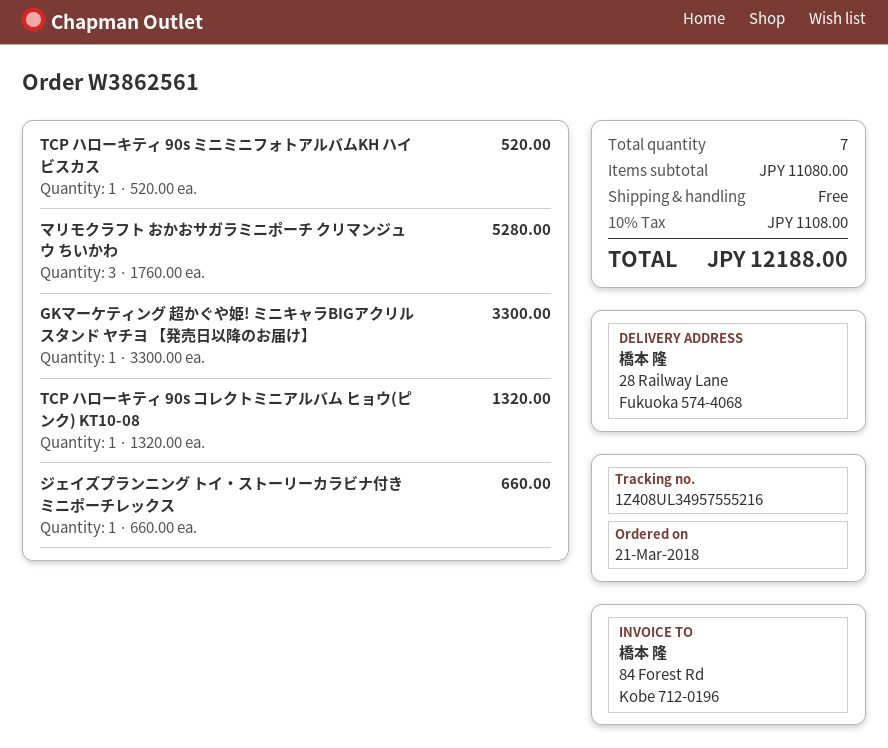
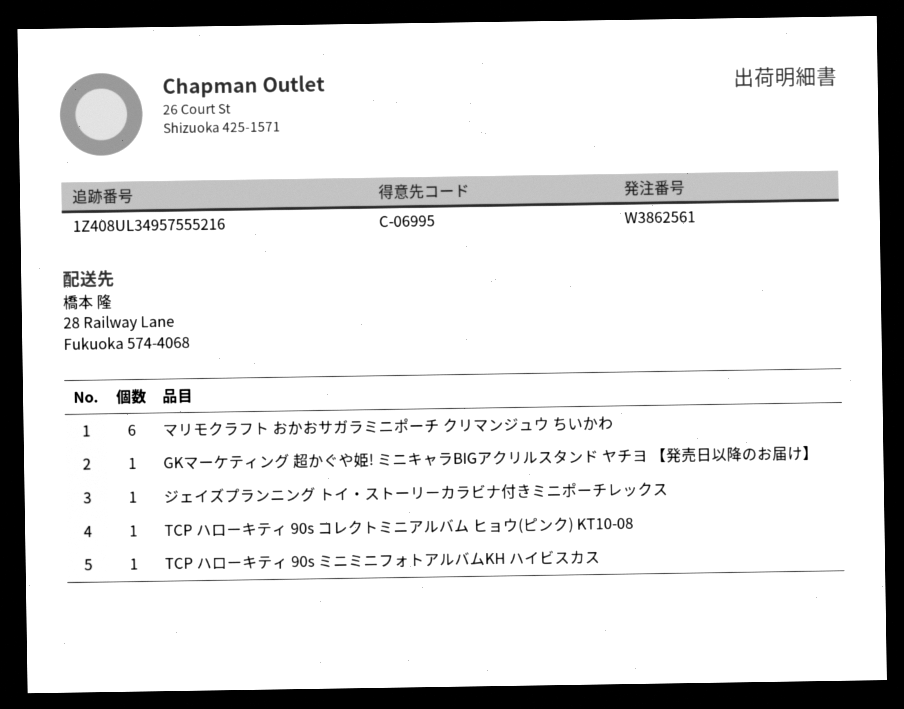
マリモクラフト おかおサガラミニポーチ クリマンジュウ ちいかわ: 3 -> 6

